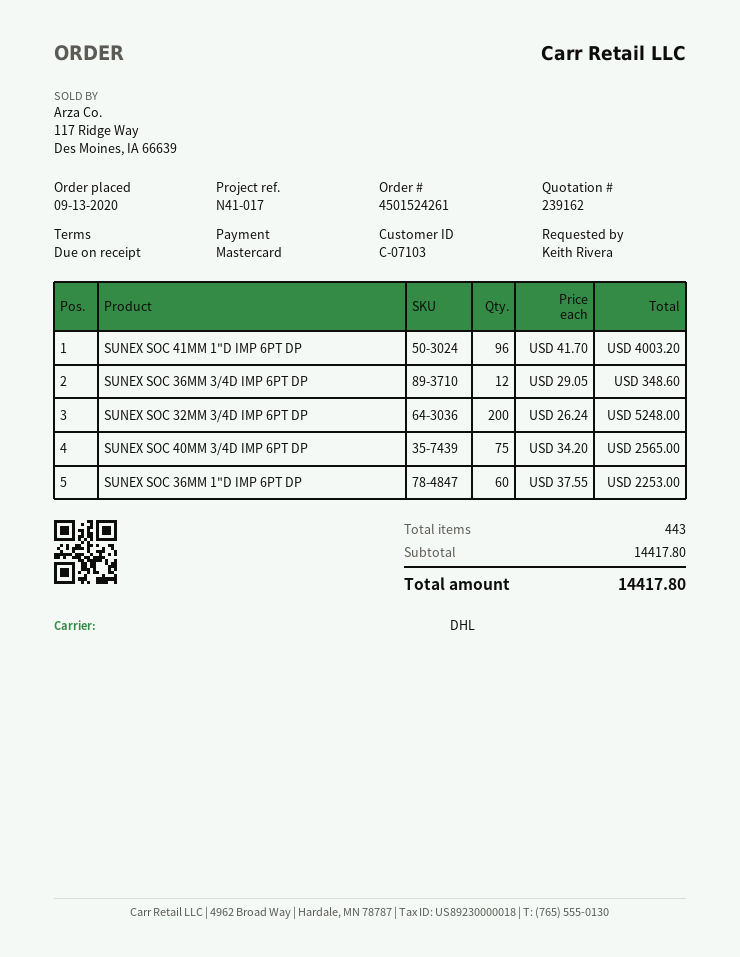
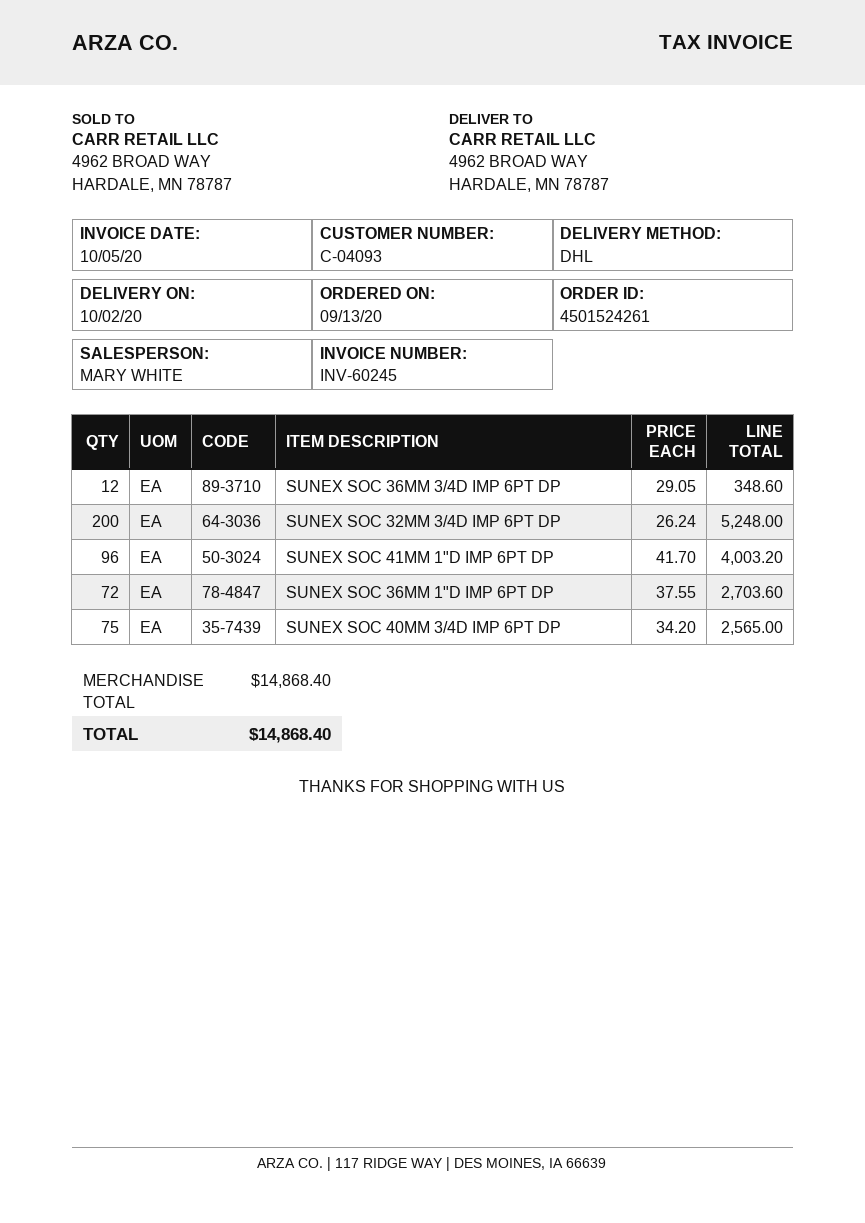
customer number: C-07103 -> C-04093
SUNEX SOC 36MM 1"D IMP 6PT DP: 60 x 37.55 = 2253.00 -> 72 x 37.55 = 2703.60
subtotal: 14417.80 -> 14868.40
total: 14417.80 -> 14868.40

